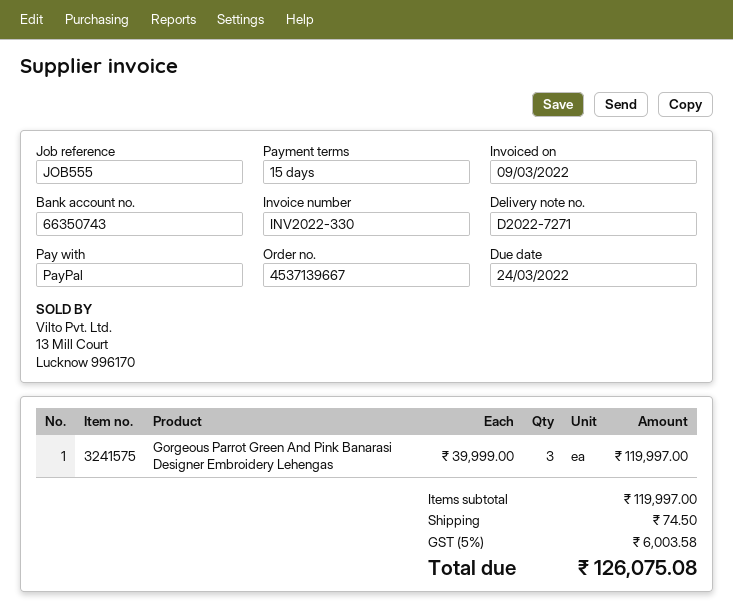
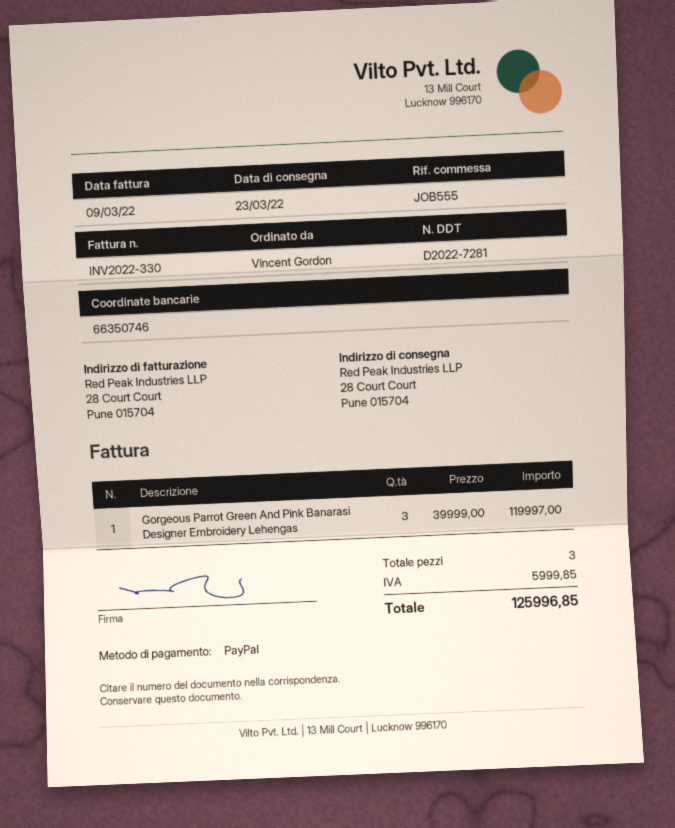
delivery note number: D2022-7271 -> D2022-7281
bank account: 66350743 -> 66350746
shipping: 74.50 -> none
tax: 6003.58 -> 5999.85
total: 126075.08 -> 125996.85

